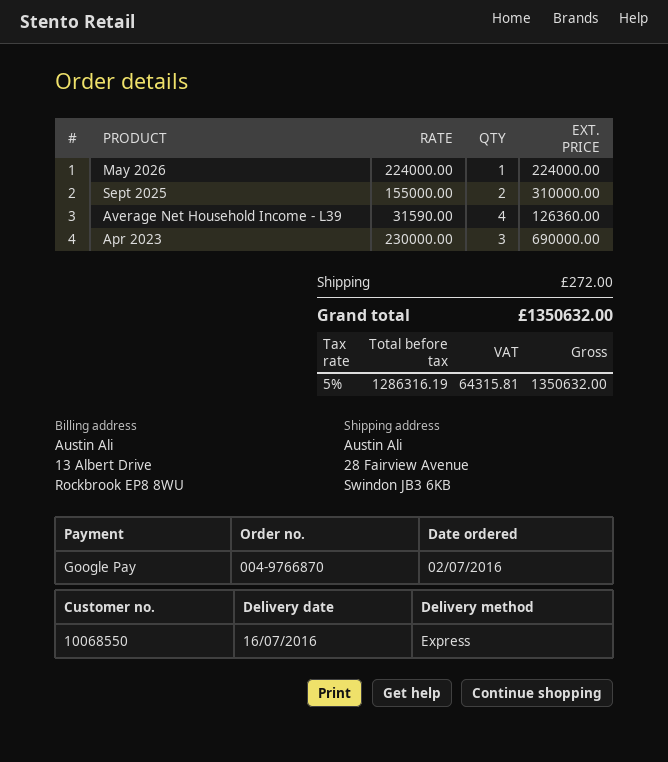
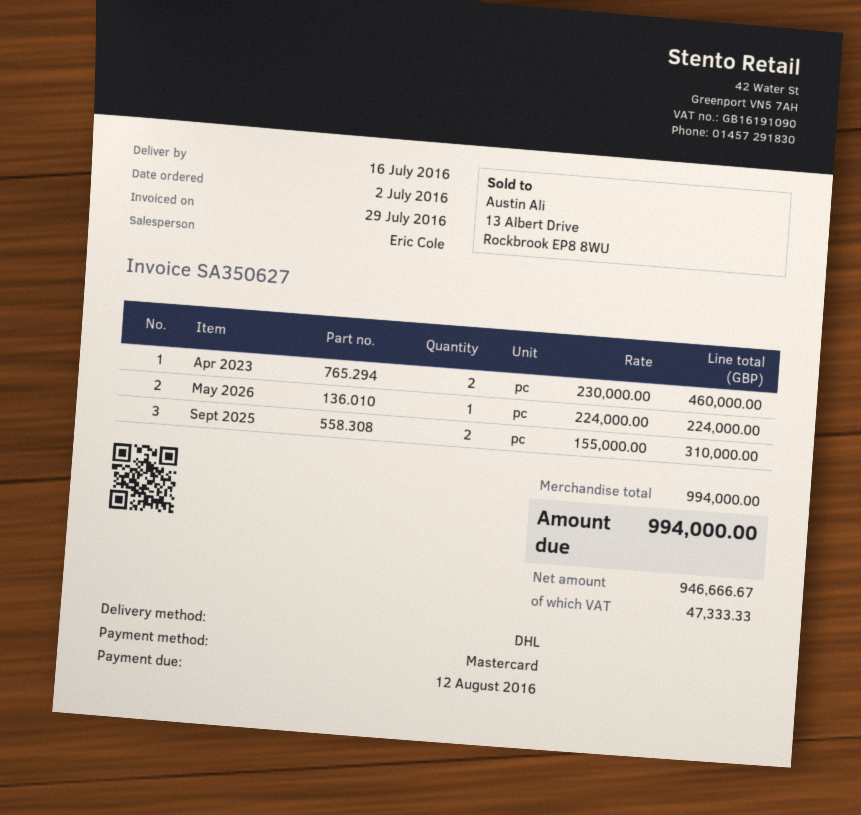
payment method: Google Pay -> Mastercard
shipping method: express -> DHL
Average Net Household Income - L39: 4 x 31590.00 = 126360.00 -> none
Apr 2023: 3 x 230000.00 = 690000.00 -> 2 x 230000.00 = 460000.00
shipping: 272.00 -> none
net: 1286316.19 -> 946666.67
tax: 64315.81 -> 47333.33
total: 1350632.00 -> 994000.00

